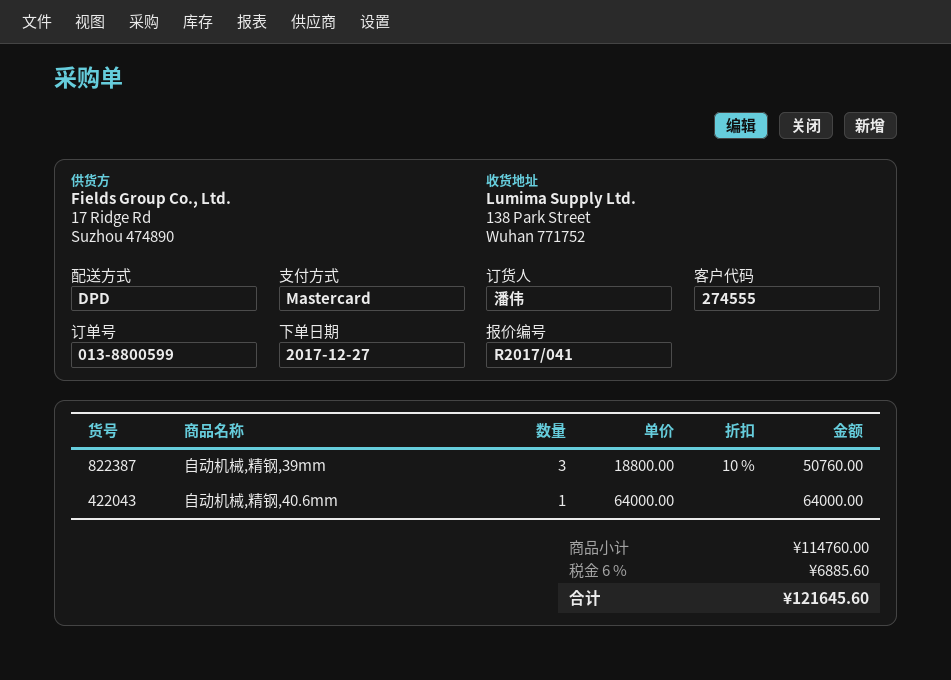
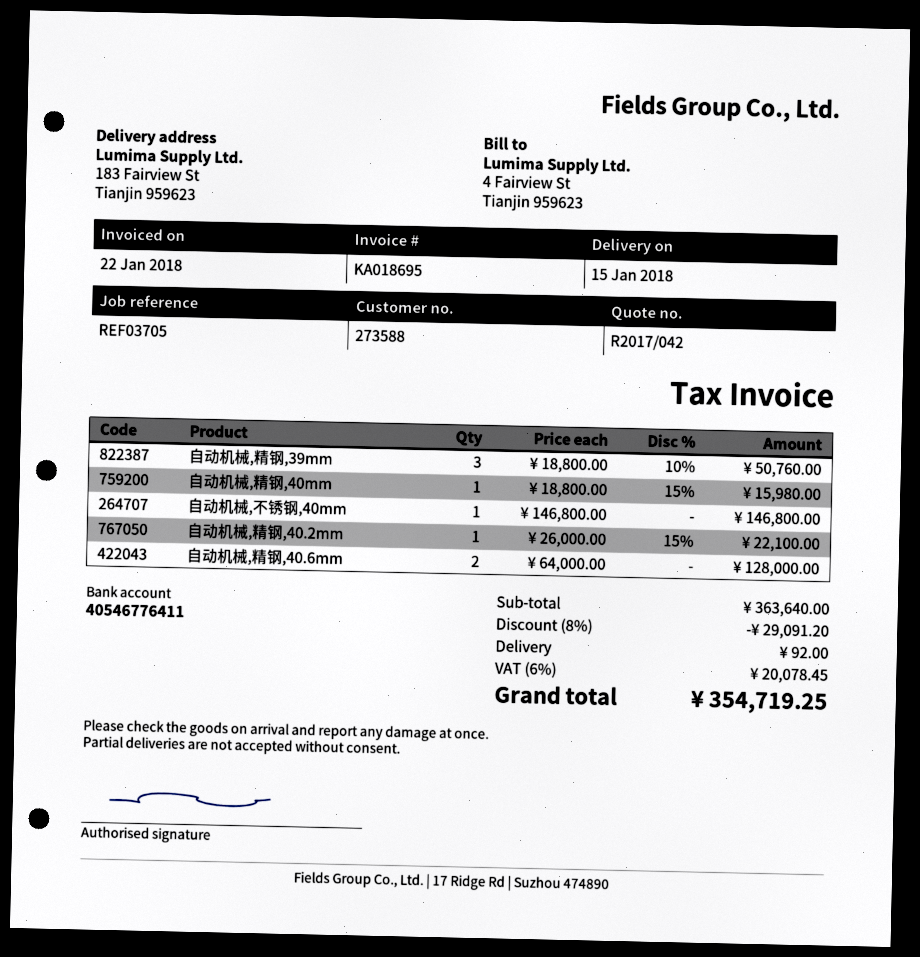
quote number: R2017/041 -> R2017/042
customer number: 274555 -> 273588
ship to: 138 Park Street, Wuhan 771752 -> 183 Fairview St, Tianjin 959623
自动机械,精钢,40.6mm: 1 x 64000.00 = 64000.00 -> 2 x 64000.00 = 128000.00
自动机械,精钢,40mm: none -> 1 x 18800.00 - 15% = 15980.00
自动机械,不锈钢,40mm: none -> 1 x 146800.00 = 146800.00
自动机械,精钢,40.2mm: none -> 1 x 26000.00 - 15% = 22100.00
subtotal: 114760.00 -> 363640.00
discount: none -> 8% = 29091.20
shipping: none -> 92.00
tax: 6% = 6885.60 -> 6% = 20078.45
total: 121645.60 -> 354719.25

